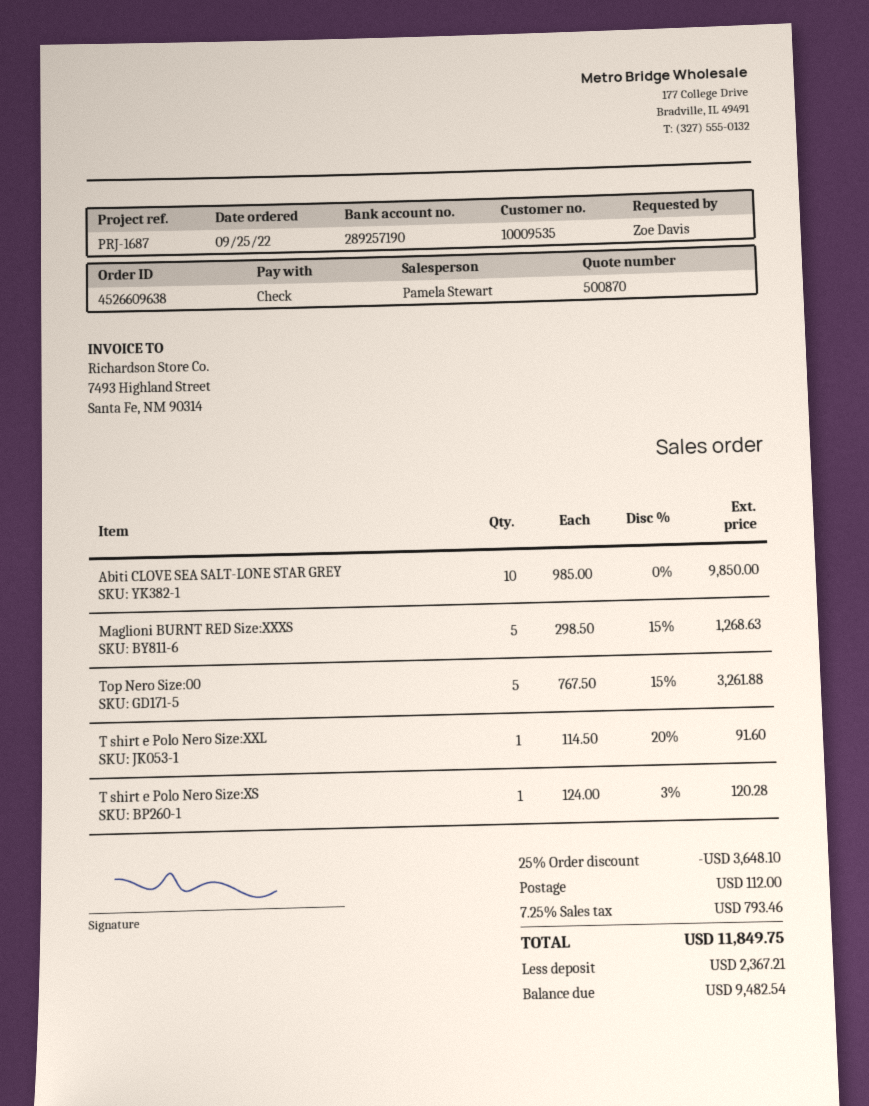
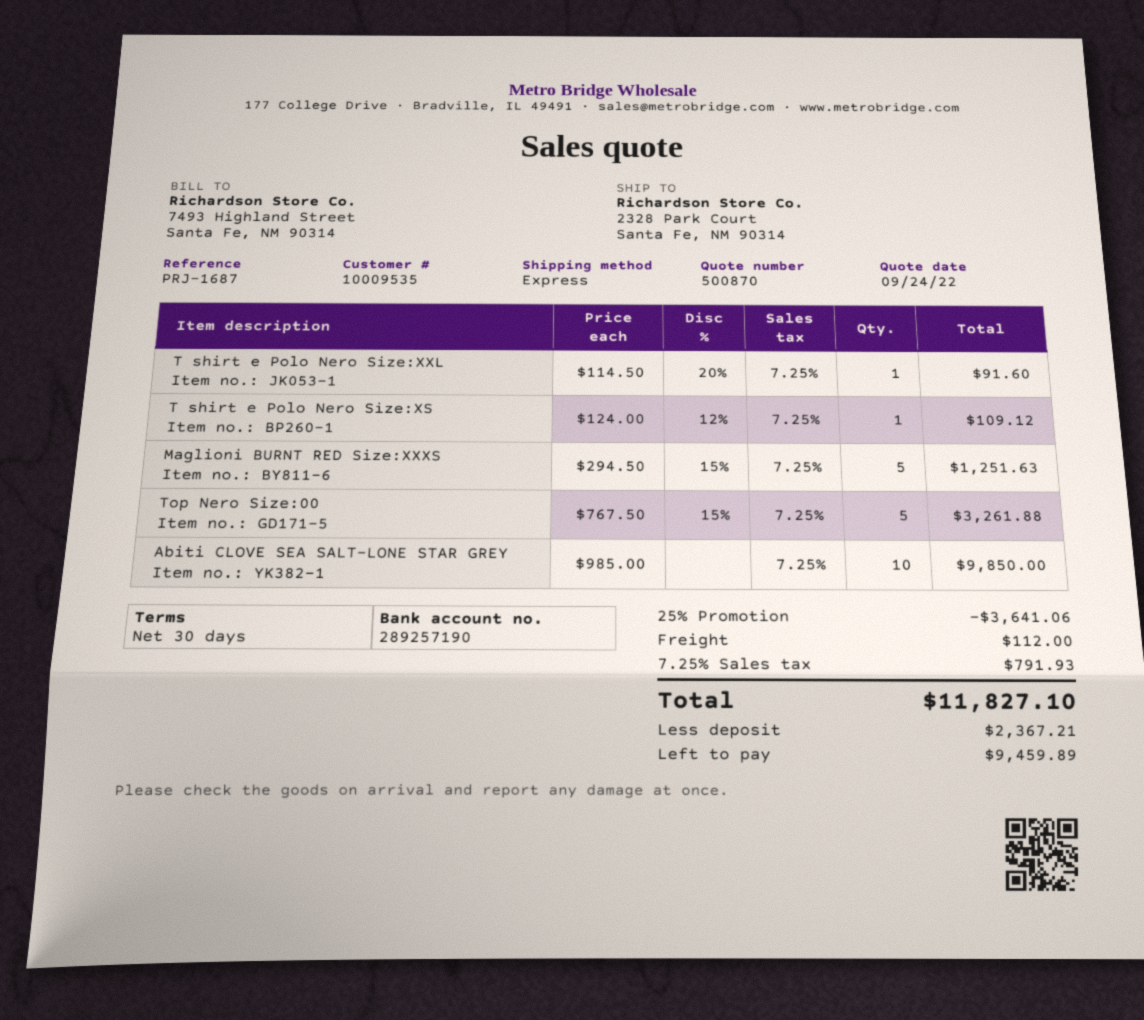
Maglioni BURNT RED Size:XXXS: 5 x 298.50 - 15% = 1268.63 -> 5 x 294.50 - 15% = 1251.63
T shirt e Polo Nero Size:XS: 1 x 124.00 - 3% = 120.28 -> 1 x 124.00 - 12% = 109.12
discount: 25% = 3648.10 -> 25% = 3641.06
tax: 7.25% = 793.46 -> 7.25% = 791.93
total: 11849.75 -> 11827.10
balance: 9482.54 -> 9459.89

